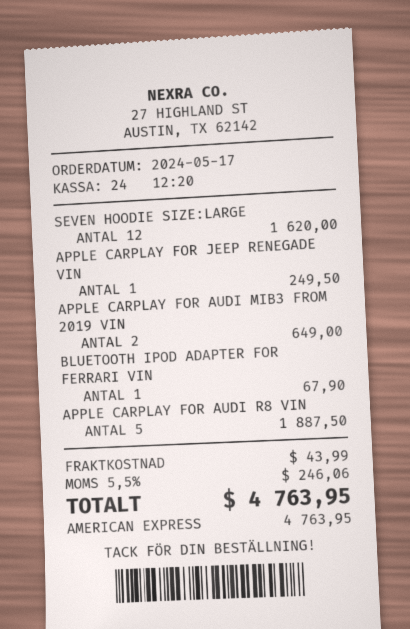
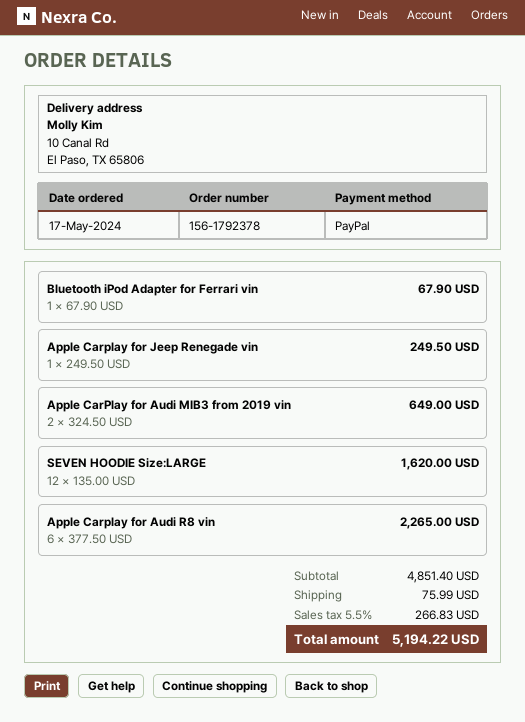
payment method: American Express -> PayPal
APPLE CARPLAY FOR AUDI R8 VIN: 5 for 1887.50 -> 6 for 2265.00
shipping: 43.99 -> 75.99
tax: 5.5% = 246.06 -> 5.5% = 266.83
total: 4763.95 -> 5194.22

